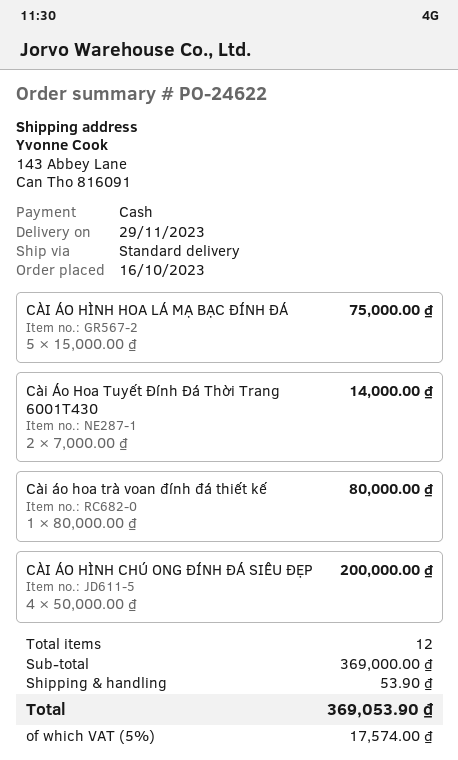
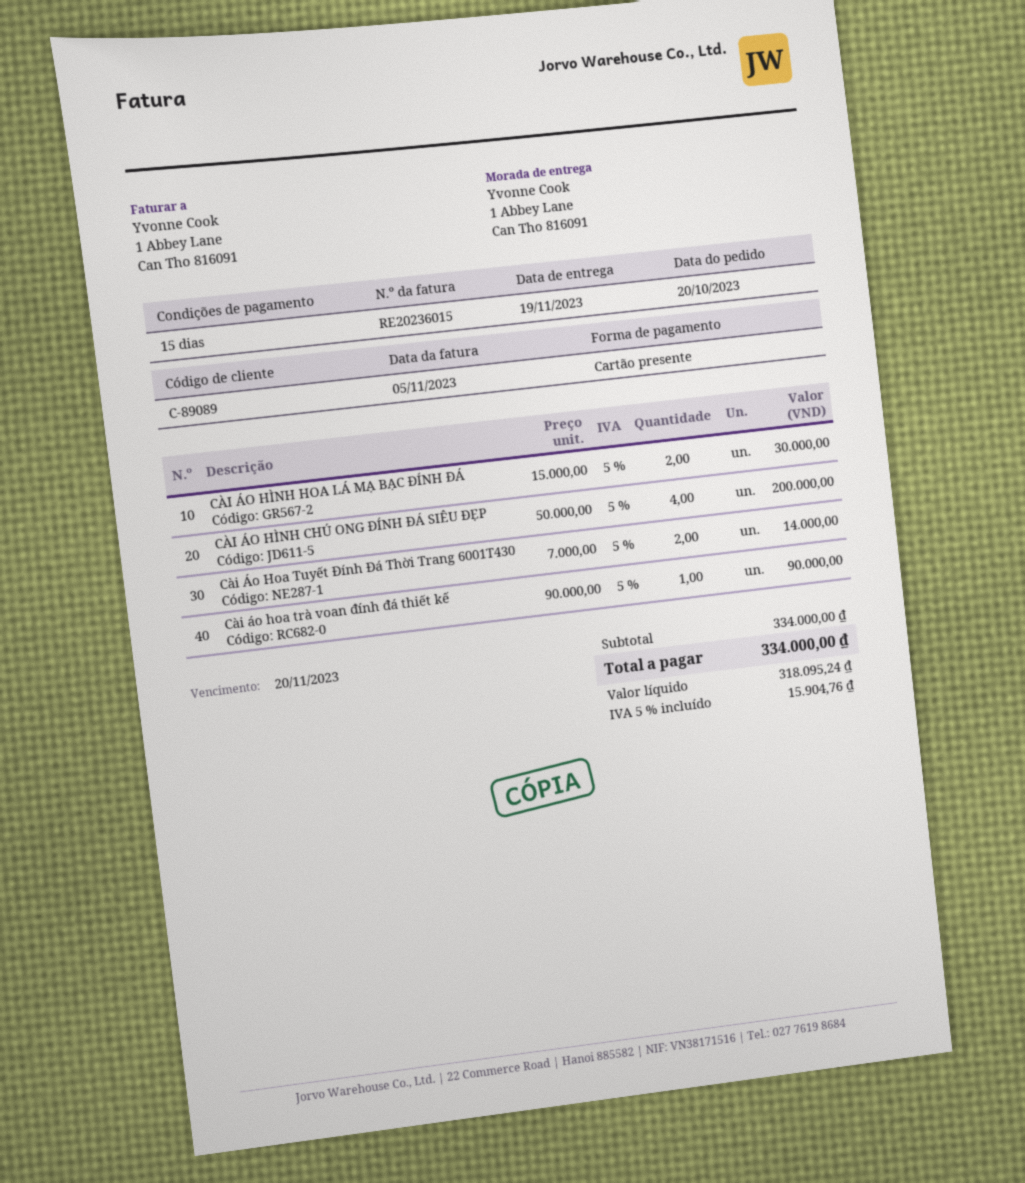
order date: 2023-10-16 -> 2023-10-20
delivery date: 2023-11-29 -> 2023-11-19
payment method: cash -> gift card
ship to: 143 Abbey Lane, Can Tho 816091 -> 1 Abbey Lane, Can Tho 816091
CÀI ÁO HÌNH HOA LÁ MẠ BẠC ĐÍNH ĐÁ: 5 x 15000.00 = 75000.00 -> 2 x 15000.00 = 30000.00
Cài áo hoa trà voan đính đá thiết kế: 1 x 80000.00 = 80000.00 -> 1 x 90000.00 = 90000.00
subtotal: 369000.00 -> 334000.00
shipping: 53.90 -> none
tax: 5% = 17574.00 -> 5% = 15904.76
total: 369053.90 -> 334000.00

